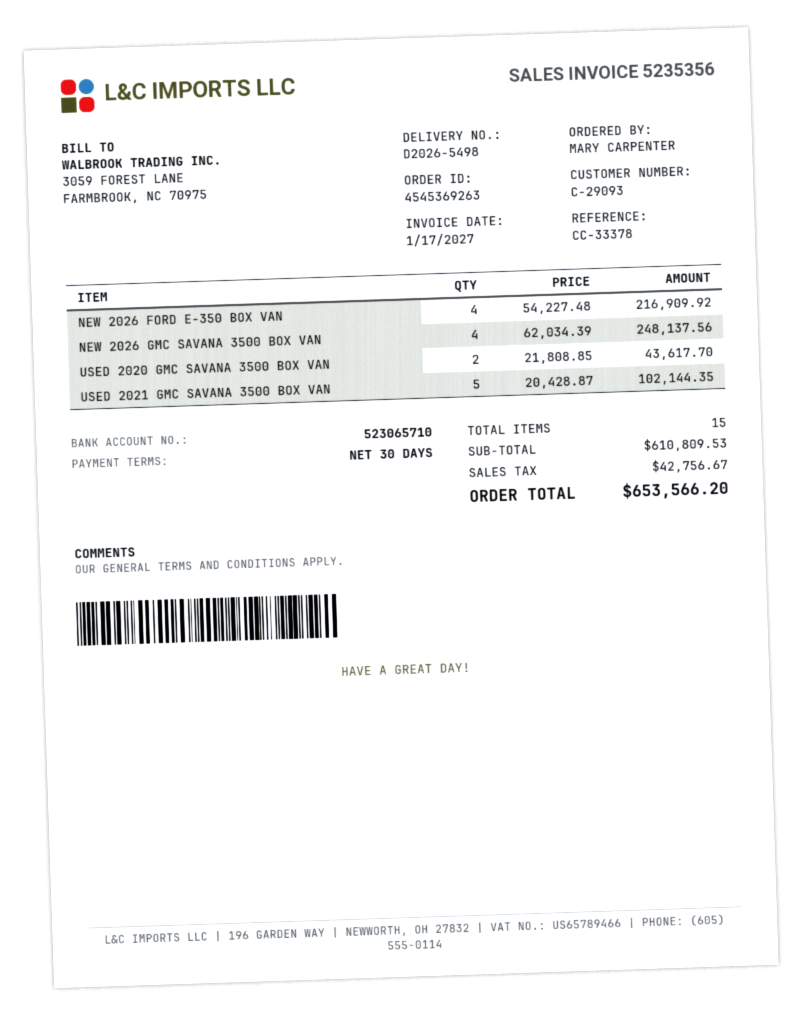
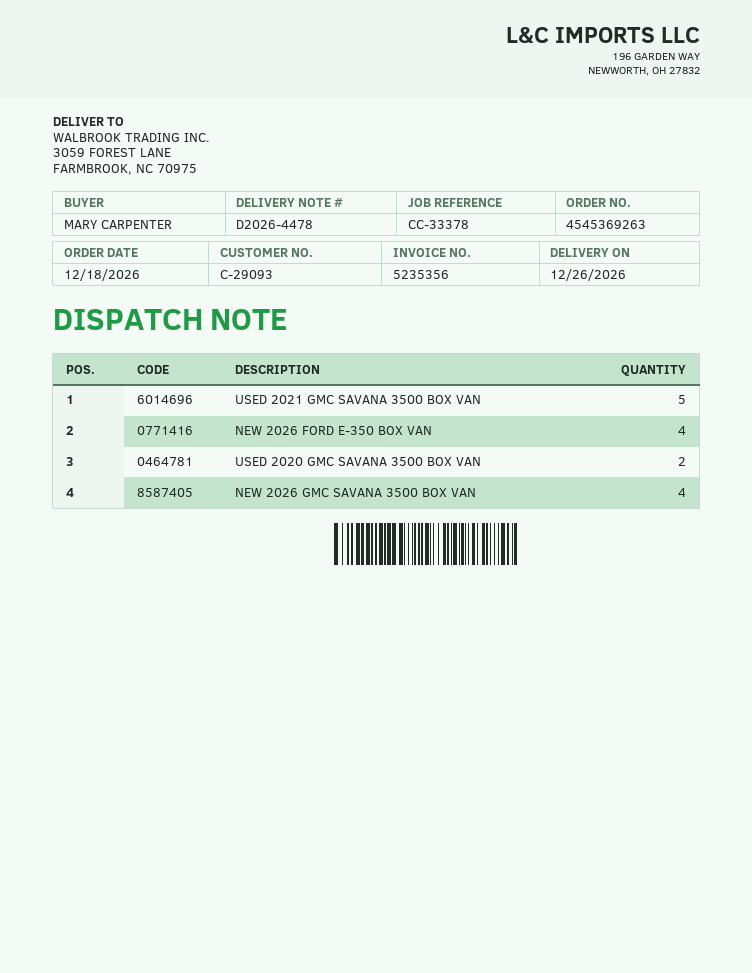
delivery note number: D2026-5498 -> D2026-4478

